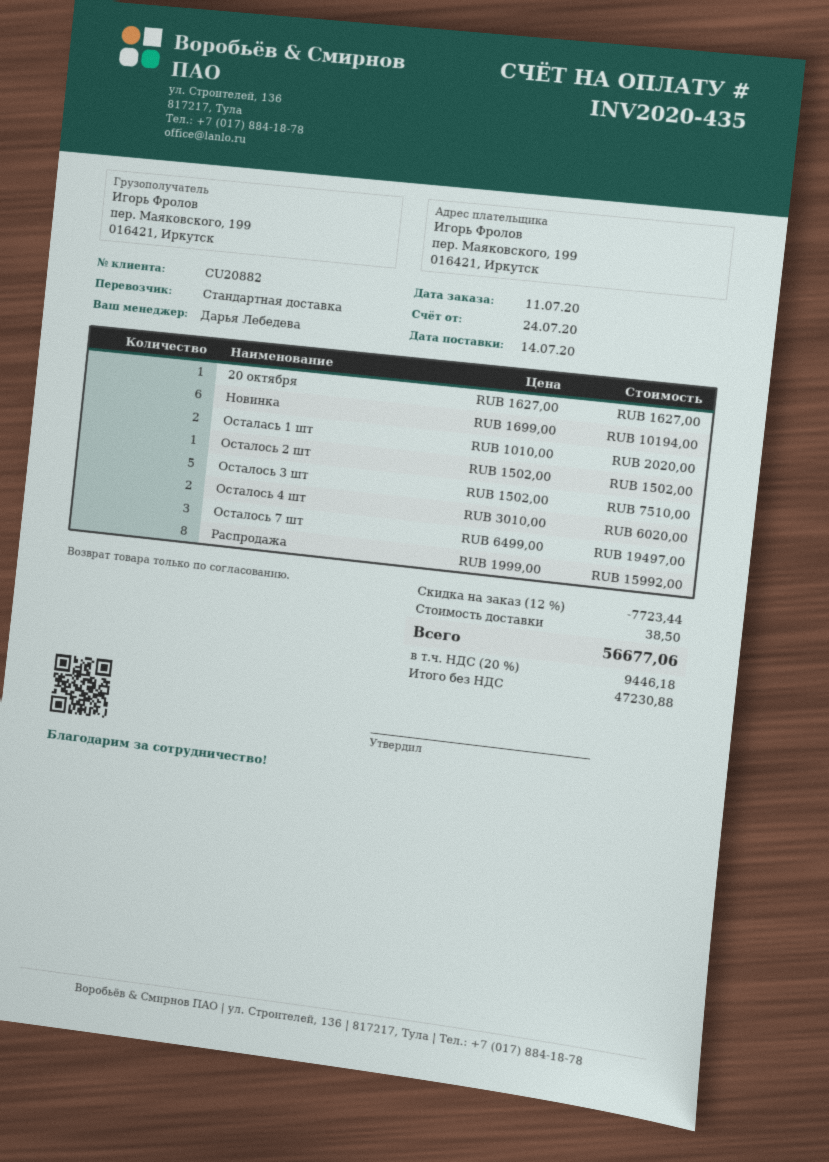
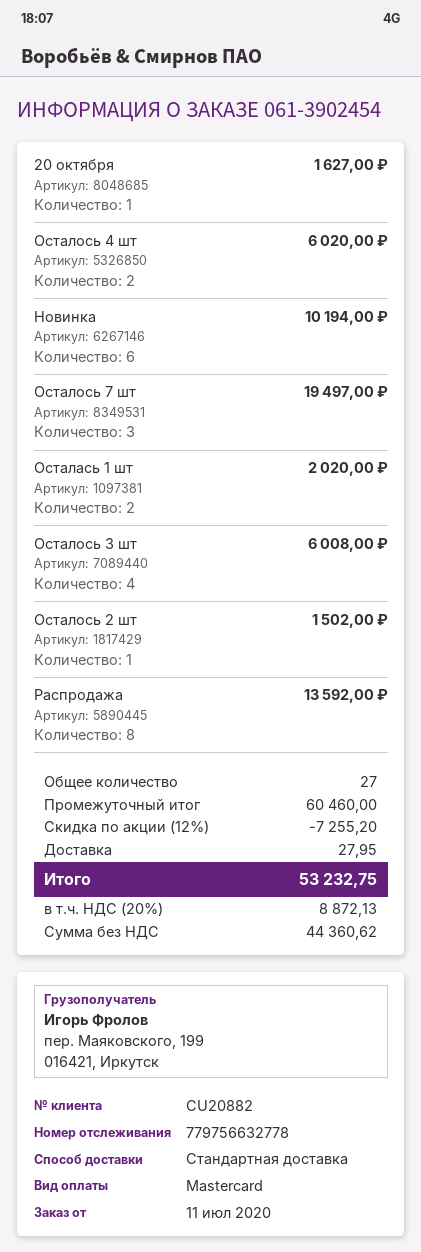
Осталось 3 шт: 5 for 7510.00 -> 4 for 6008.00
Распродажа: 8 for 15992.00 -> 8 for 13592.00
discount: 12% = 7723.44 -> 12% = 7255.20
shipping: 38.50 -> 27.95
net: 47230.88 -> 44360.62
tax: 20% = 9446.18 -> 20% = 8872.13
total: 56677.06 -> 53232.75

